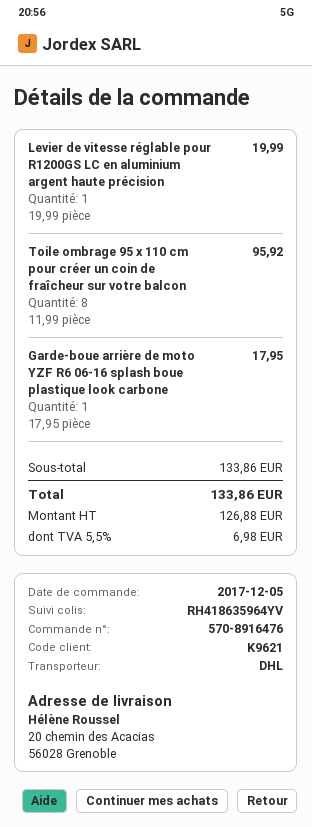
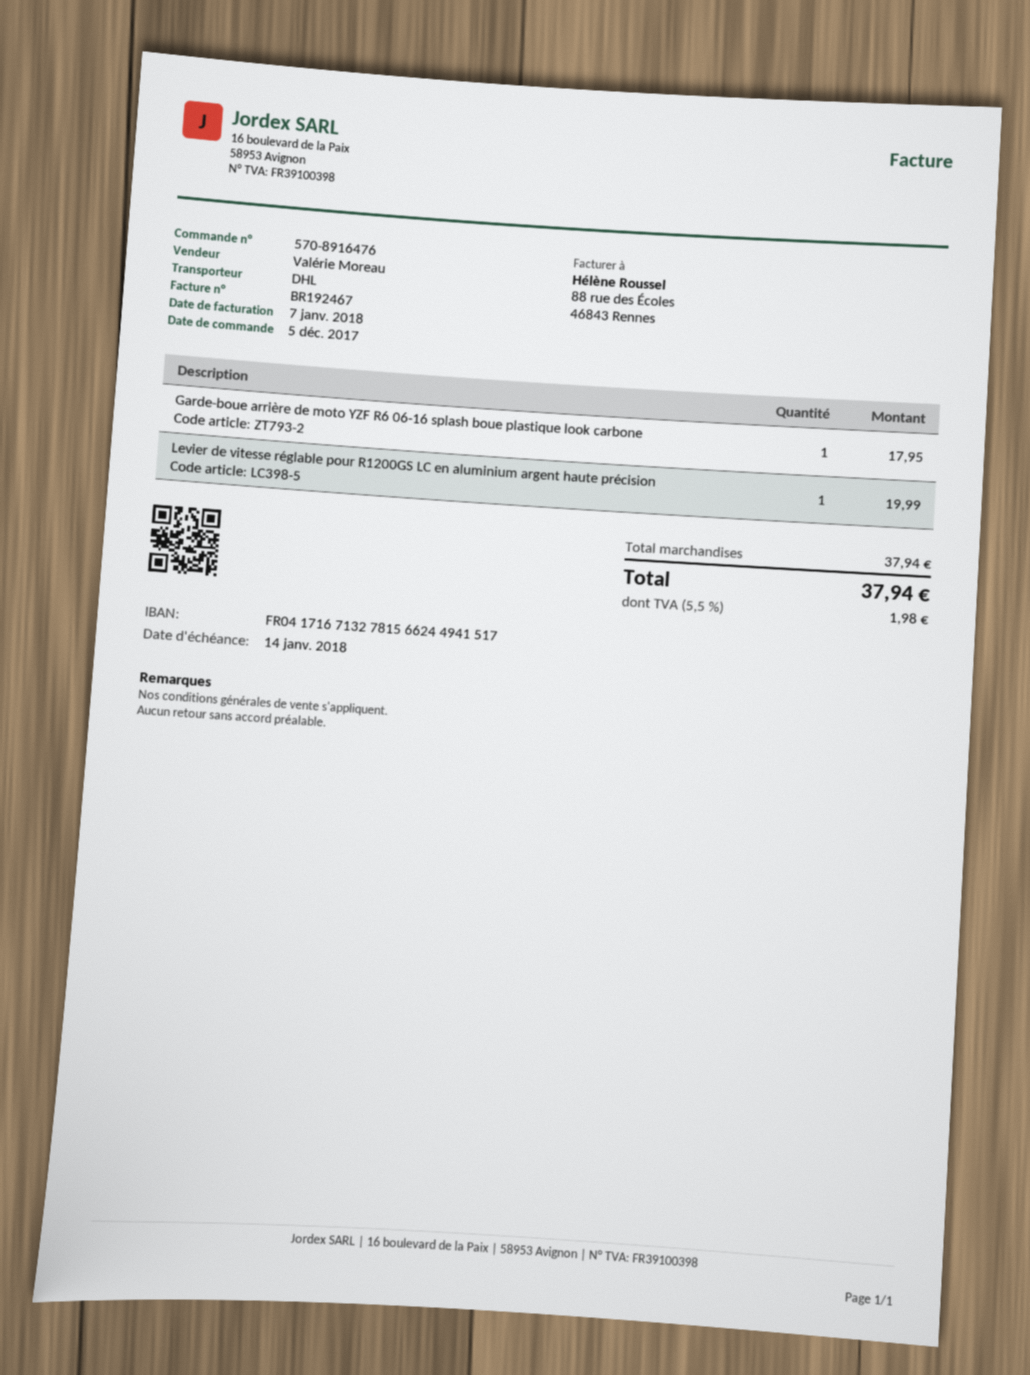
Toile ombrage 95 x 110 cm pour créer un coin de fraîcheur sur votre balcon: 8 for 95.92 -> none
subtotal: 133.86 -> 37.94
tax: 5.5% = 6.98 -> 5.5% = 1.98
total: 133.86 -> 37.94

